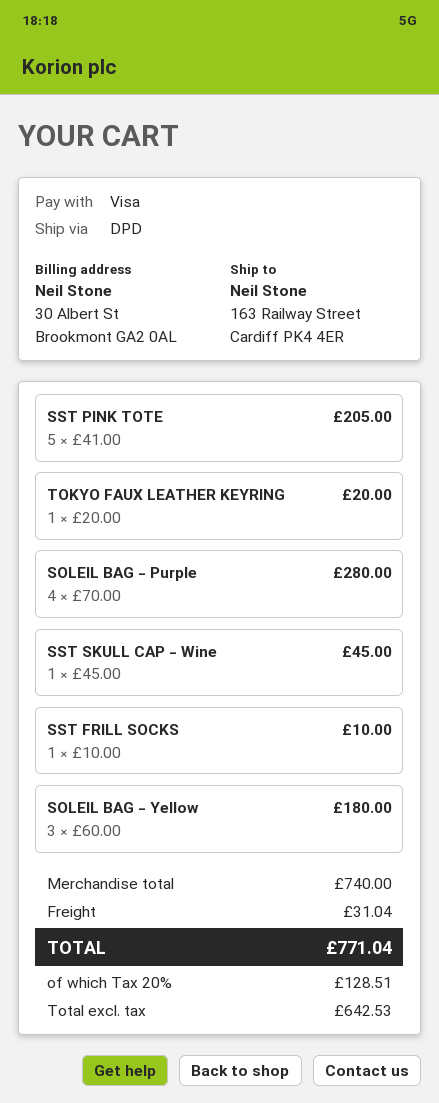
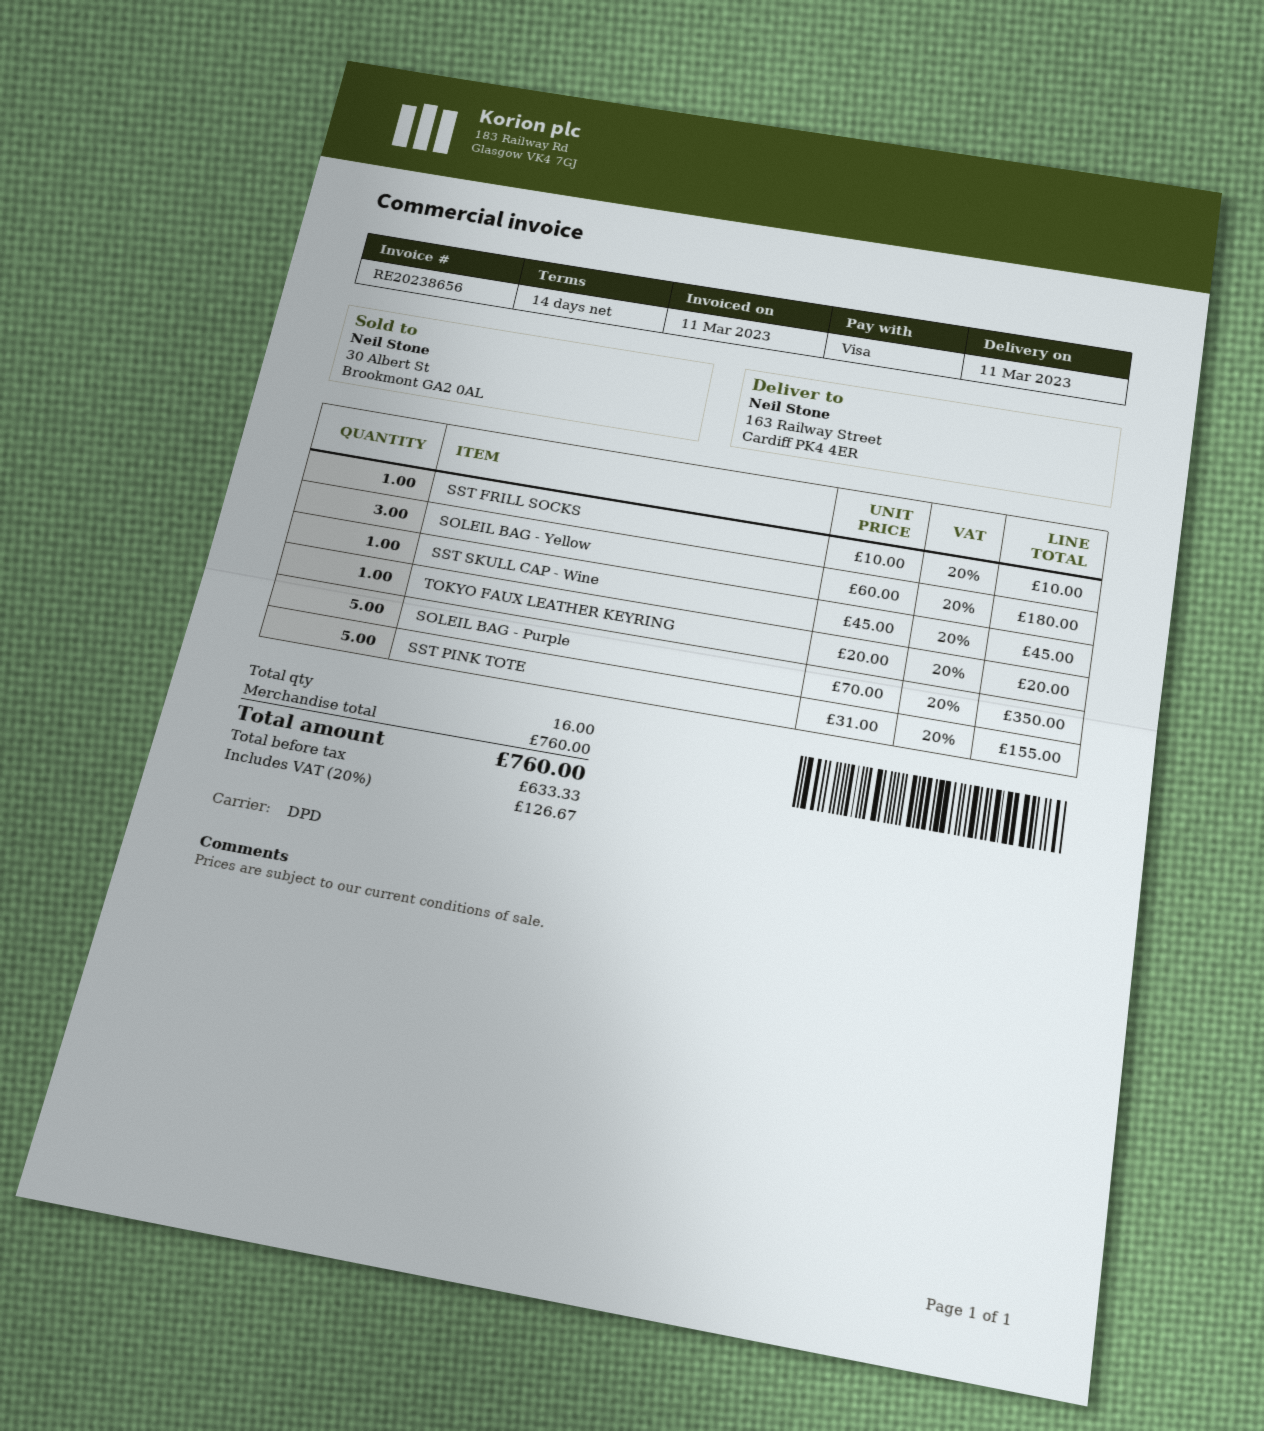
SST PINK TOTE: 5 x 41.00 = 205.00 -> 5 x 31.00 = 155.00
SOLEIL BAG - Purple: 4 x 70.00 = 280.00 -> 5 x 70.00 = 350.00
subtotal: 740.00 -> 760.00
shipping: 31.04 -> none
net: 642.53 -> 633.33
tax: 20% = 128.51 -> 20% = 126.67
total: 771.04 -> 760.00

